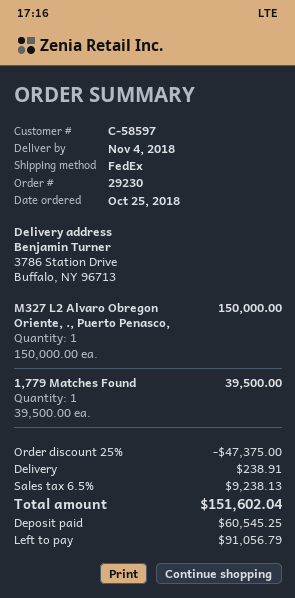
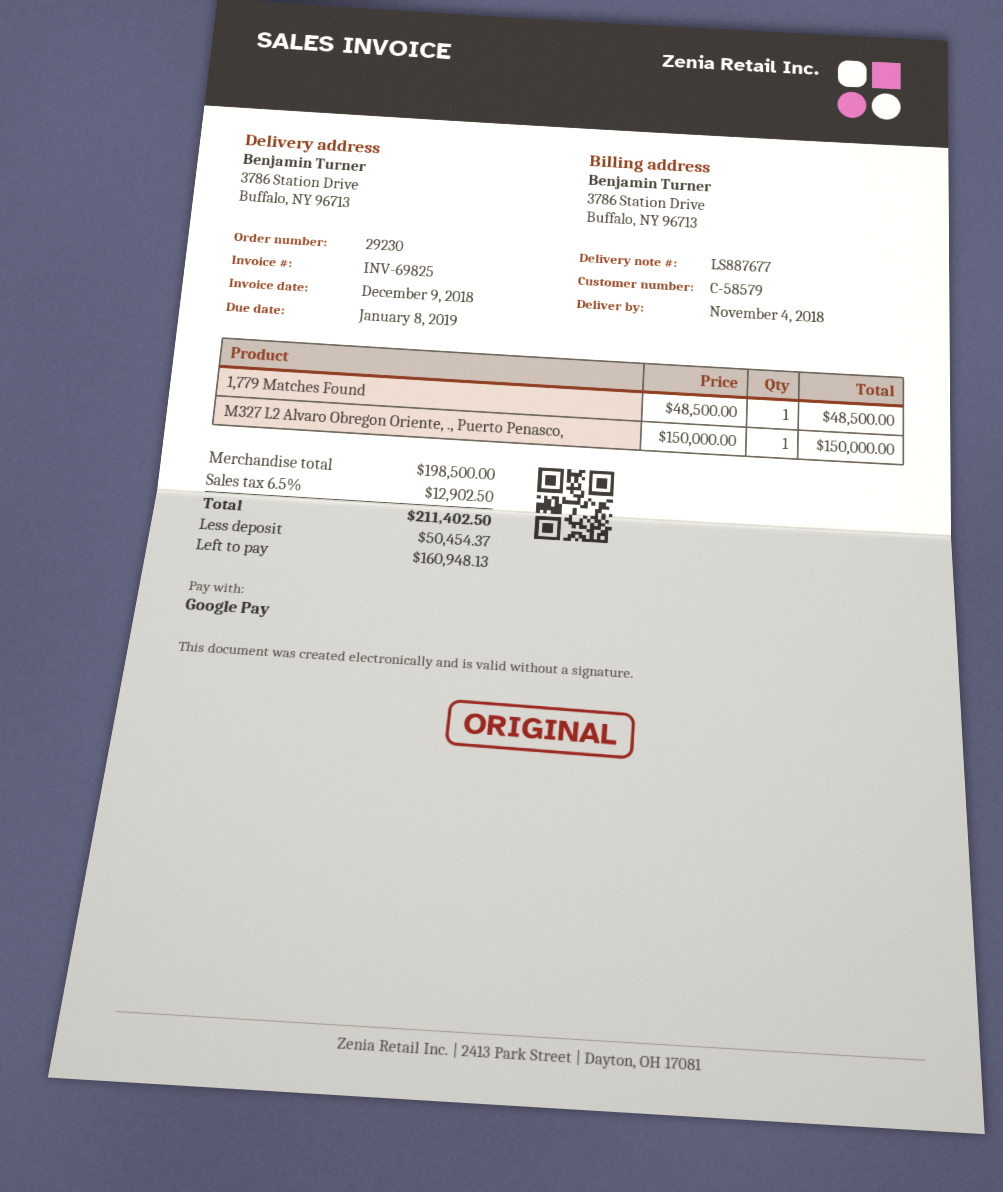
customer number: C-58597 -> C-58579
1,779 Matches Found: 1 x 39500.00 = 39500.00 -> 1 x 48500.00 = 48500.00
discount: 25% = 47375.00 -> none
shipping: 238.91 -> none
tax: 6.5% = 9238.13 -> 6.5% = 12902.50
total: 151602.04 -> 211402.50
deposit: 60545.25 -> 50454.37
balance: 91056.79 -> 160948.13

